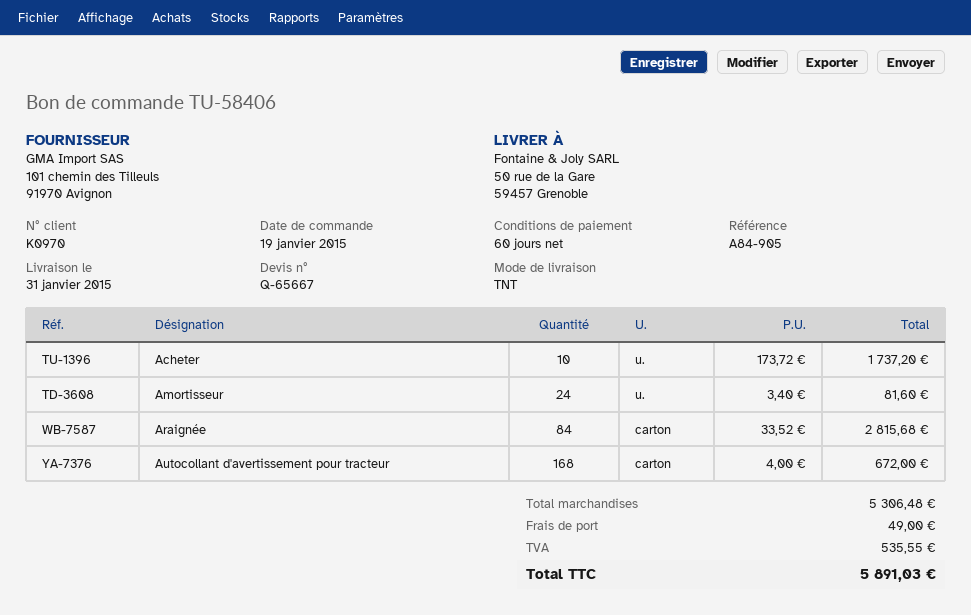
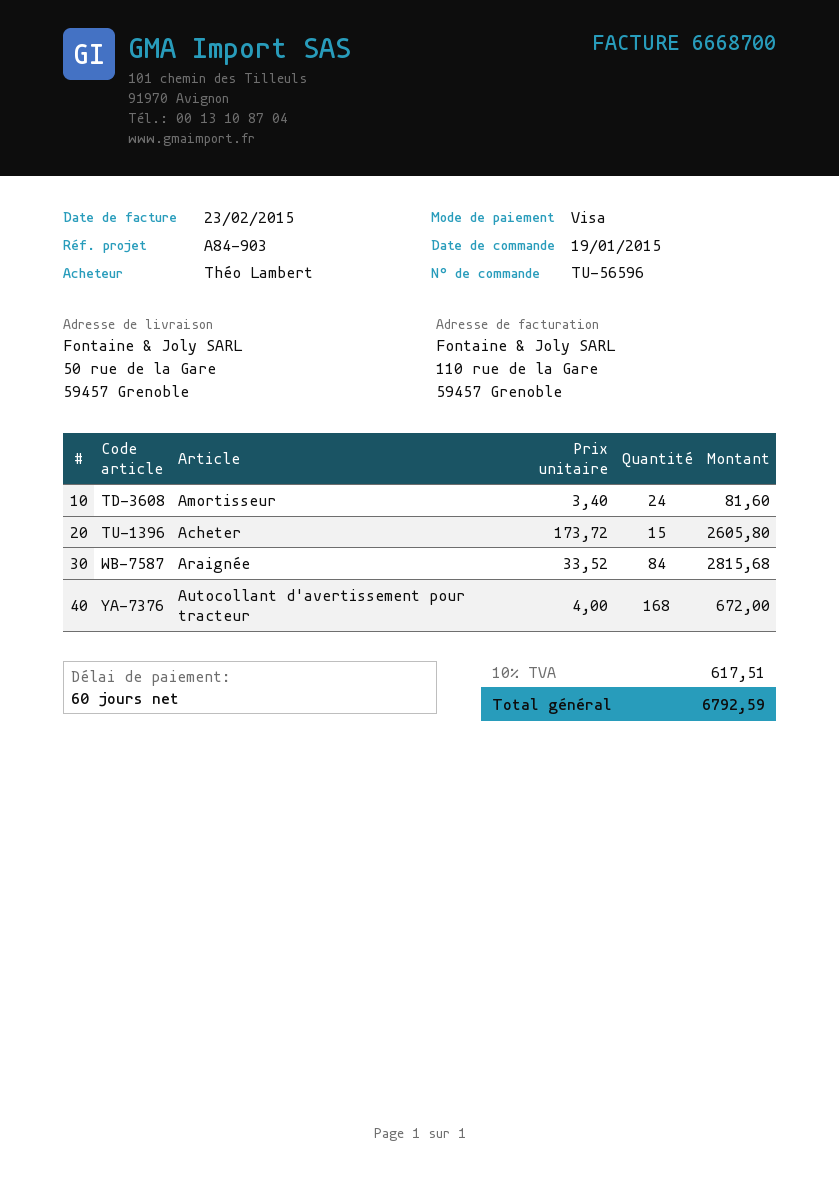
order number: TU-58406 -> TU-56596
reference: A84-905 -> A84-903
Acheter: 10 x 173.72 = 1737.20 -> 15 x 173.72 = 2605.80
shipping: 49.00 -> none
tax: 535.55 -> 617.51
total: 5891.03 -> 6792.59

